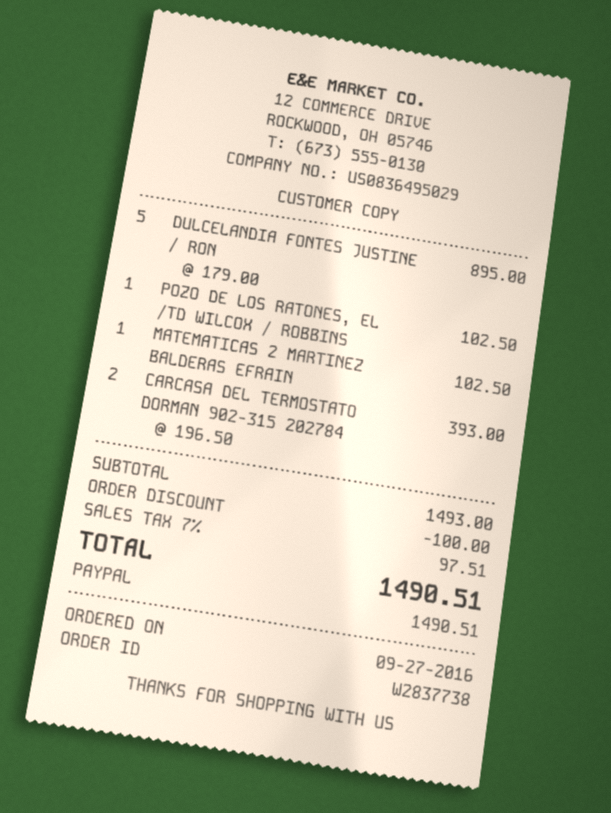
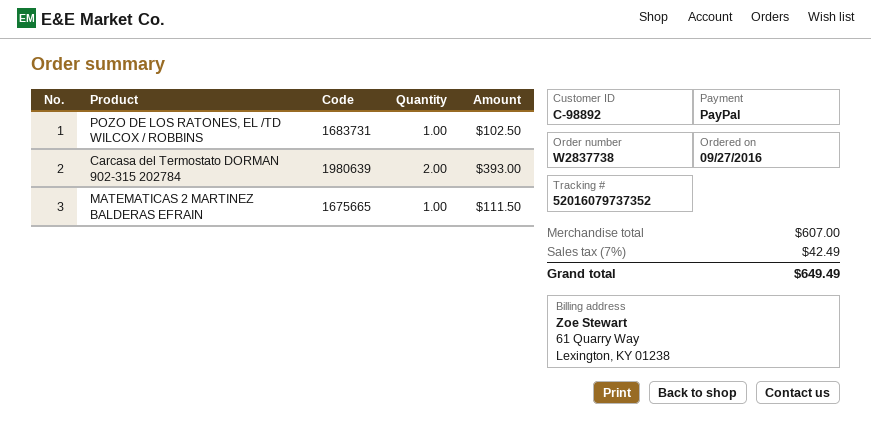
DULCELANDIA FONTES JUSTINE / RON: 5 for 895.00 -> none
MATEMATICAS 2 MARTINEZ BALDERAS EFRAIN: 1 for 102.50 -> 1 for 111.50
subtotal: 1493.00 -> 607.00
discount: 100.00 -> none
tax: 7% = 97.51 -> 7% = 42.49
total: 1490.51 -> 649.49

